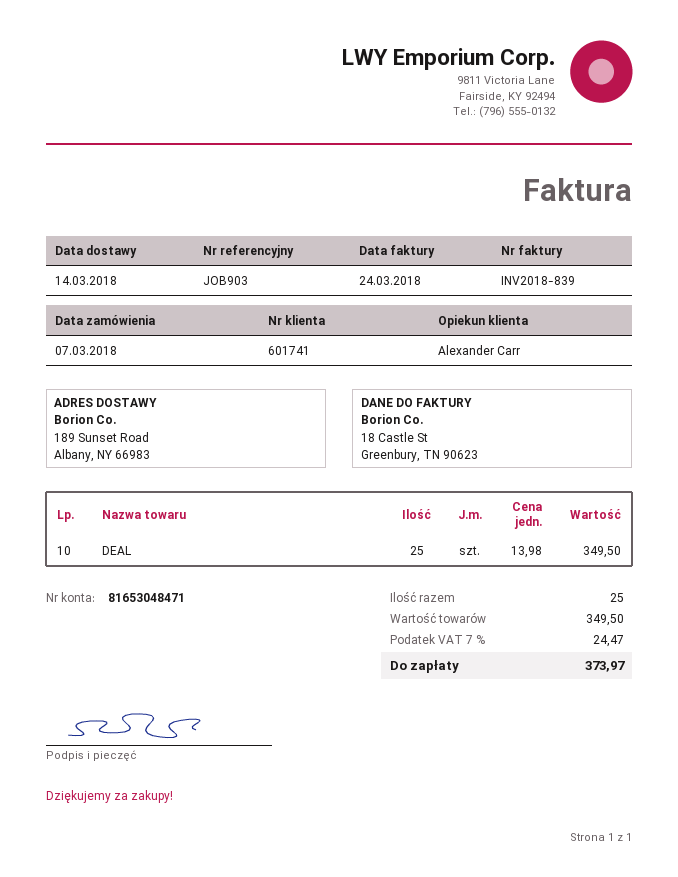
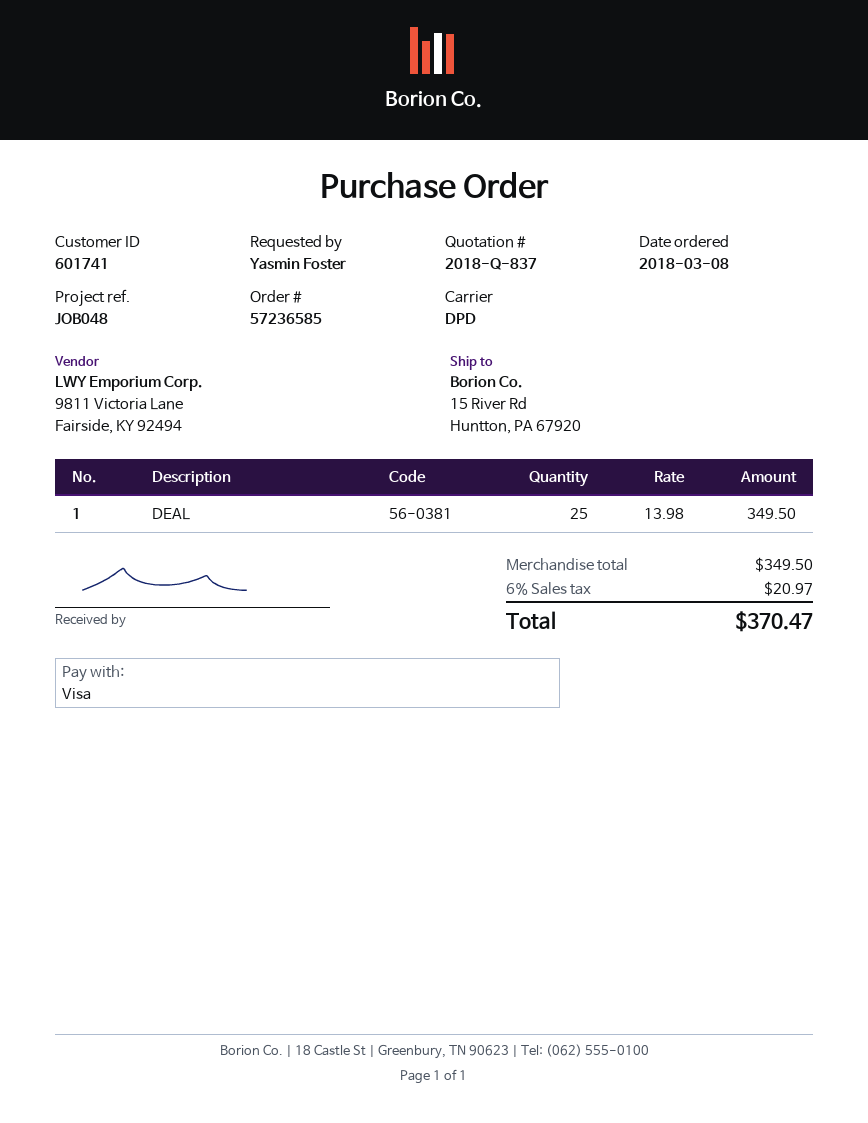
order date: 2018-03-07 -> 2018-03-08
reference: JOB903 -> JOB048
ship to: 189 Sunset Road, Albany, NY 66983 -> 15 River Rd, Huntton, PA 67920
tax: 7% = 24.47 -> 6% = 20.97
total: 373.97 -> 370.47

